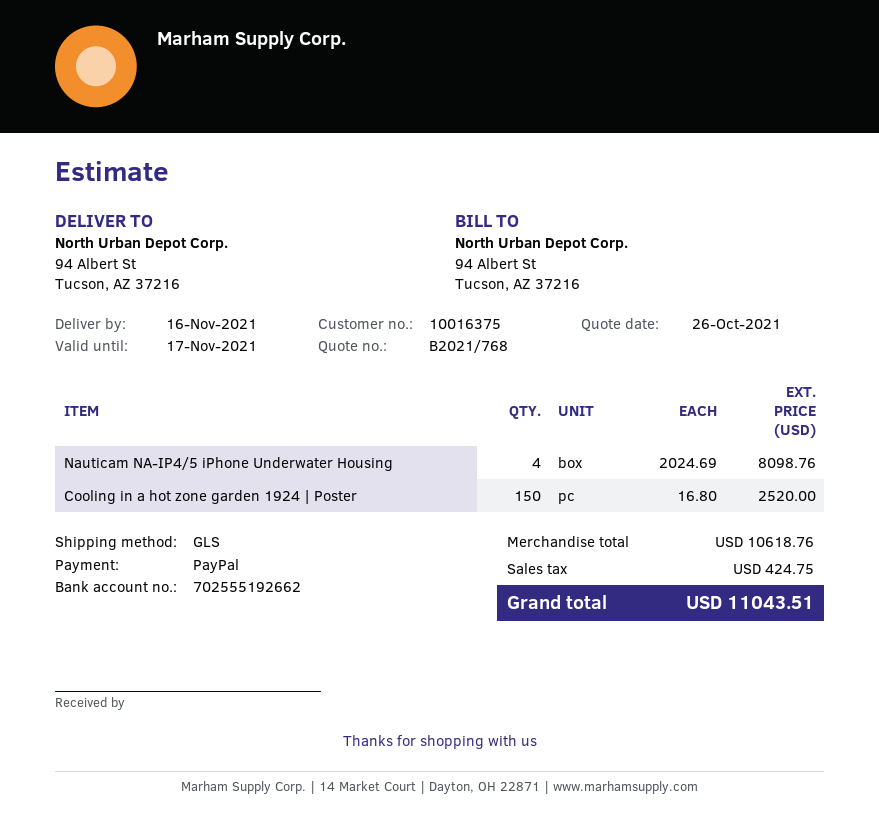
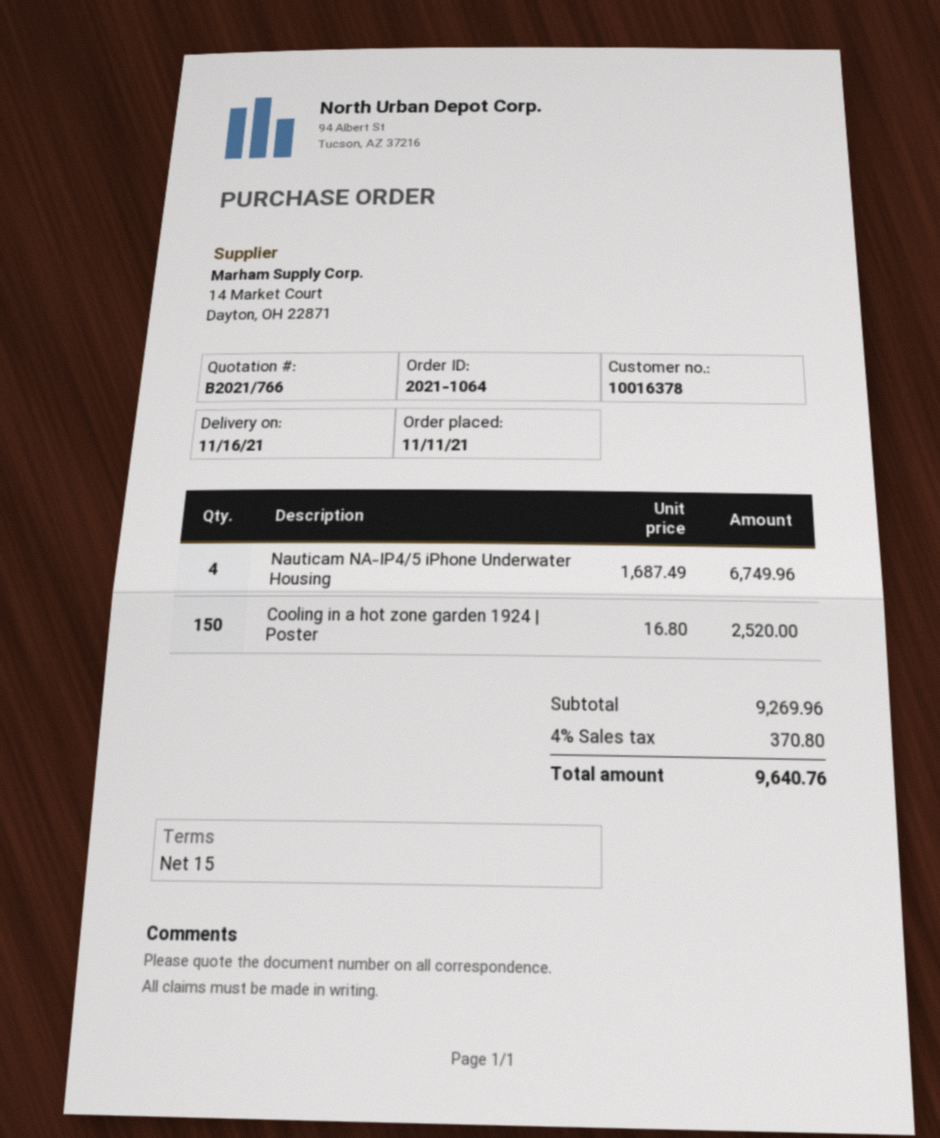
quote number: B2021/768 -> B2021/766
customer number: 10016375 -> 10016378
Nauticam NA-IP4/5 iPhone Underwater Housing: 4 x 2024.69 = 8098.76 -> 4 x 1687.49 = 6749.96
subtotal: 10618.76 -> 9269.96
tax: 424.75 -> 370.80
total: 11043.51 -> 9640.76

